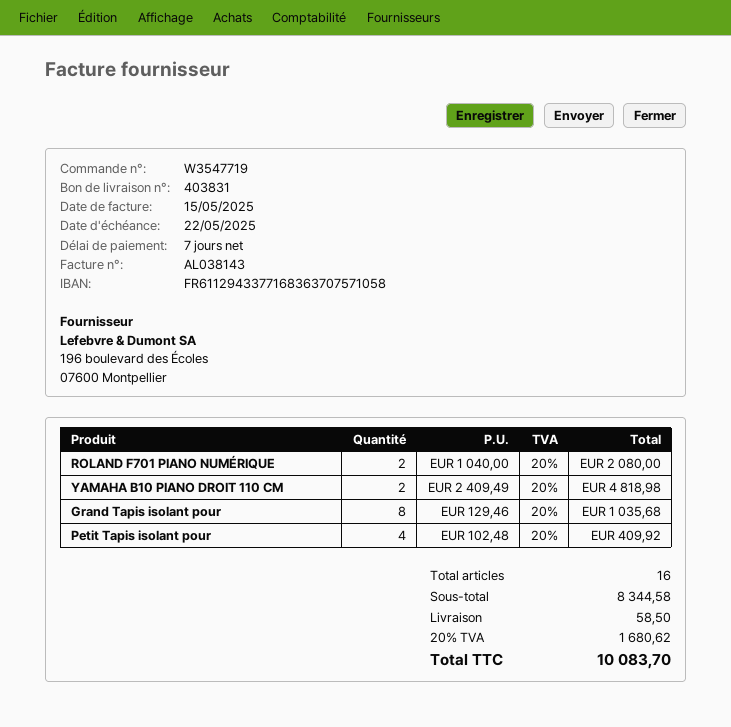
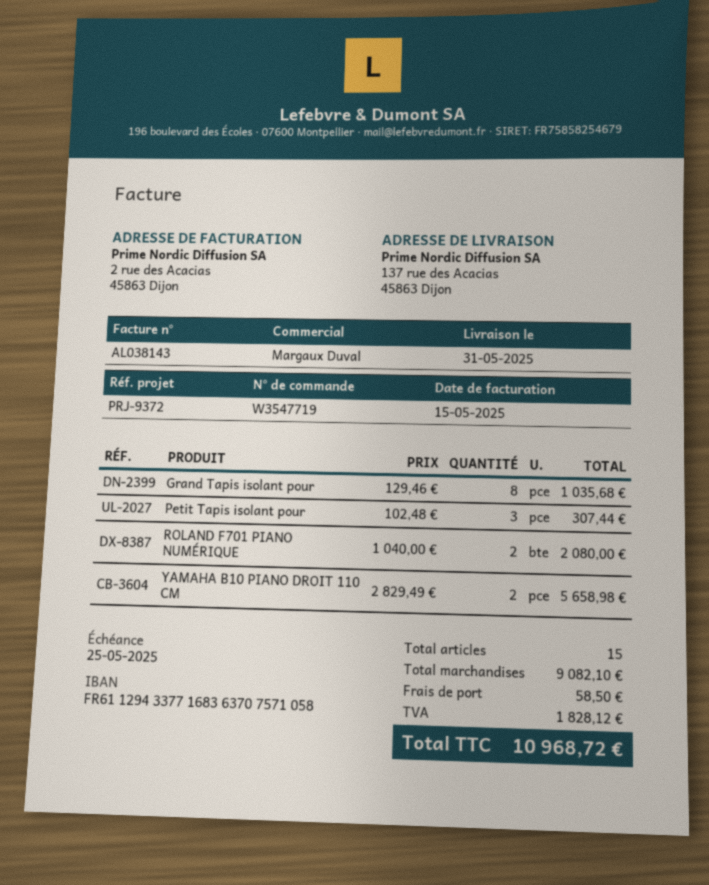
due date: 2025-05-22 -> 2025-05-25
YAMAHA B10 PIANO DROIT 110 CM: 2 x 2409.49 = 4818.98 -> 2 x 2829.49 = 5658.98
Petit Tapis isolant pour: 4 x 102.48 = 409.92 -> 3 x 102.48 = 307.44
total quantity: 16 -> 15
subtotal: 8344.58 -> 9082.10
tax: 1680.62 -> 1828.12
total: 10083.70 -> 10968.72

